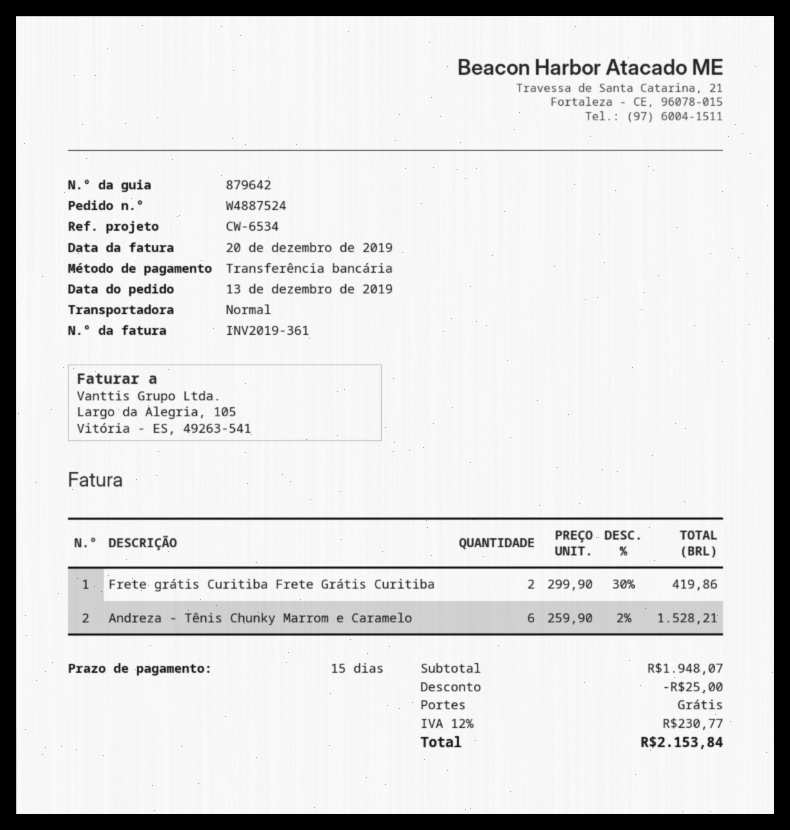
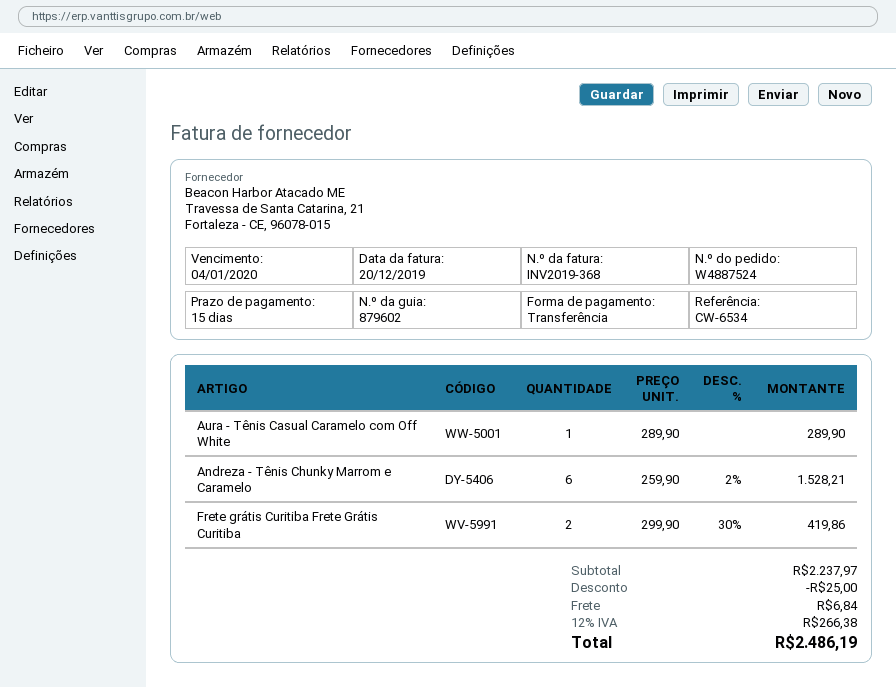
delivery note number: 879642 -> 879602
invoice number: INV2019-361 -> INV2019-368
Aura - Tênis Casual Caramelo com Off White: none -> 1 x 289.90 = 289.90
subtotal: 1948.07 -> 2237.97
shipping: 0.00 -> 6.84
tax: 12% = 230.77 -> 12% = 266.38
total: 2153.84 -> 2486.19

